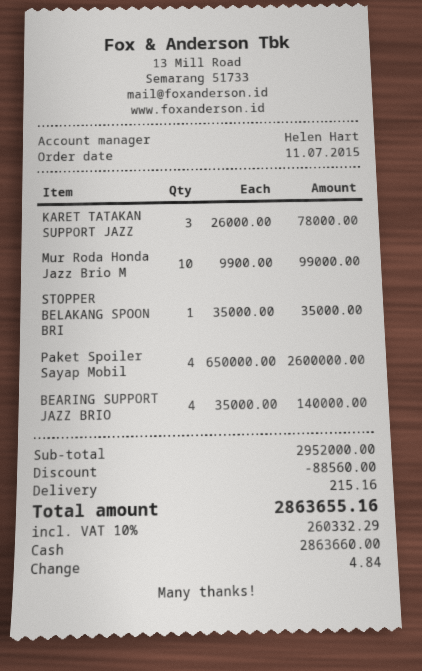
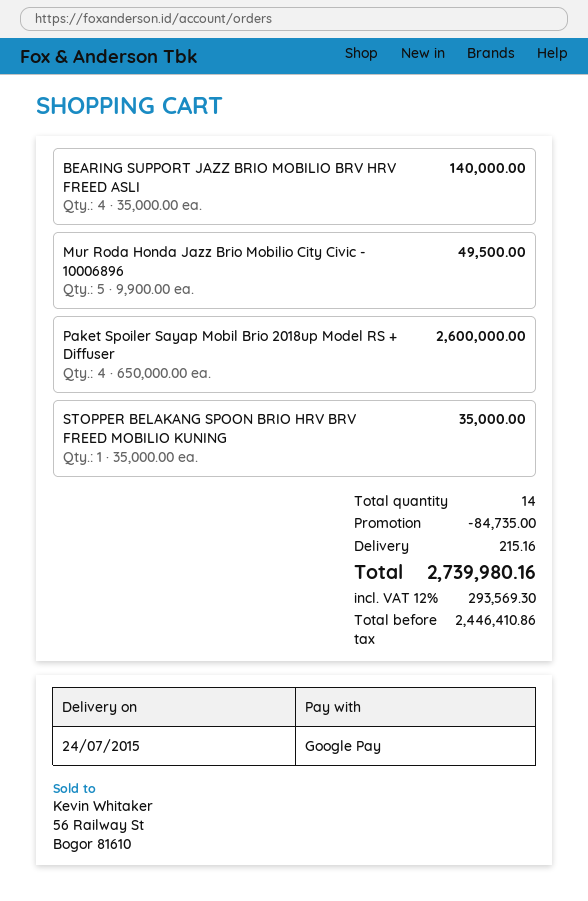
payment method: cash -> Google Pay
KARET TATAKAN SUPPORT JAZZ: 3 x 26000.00 = 78000.00 -> none
Mur Roda Honda Jazz Brio M: 10 x 9900.00 = 99000.00 -> 5 x 9900.00 = 49500.00
discount: 88560.00 -> 84735.00
tax: 10% = 260332.29 -> 12% = 293569.30
total: 2863655.16 -> 2739980.16

